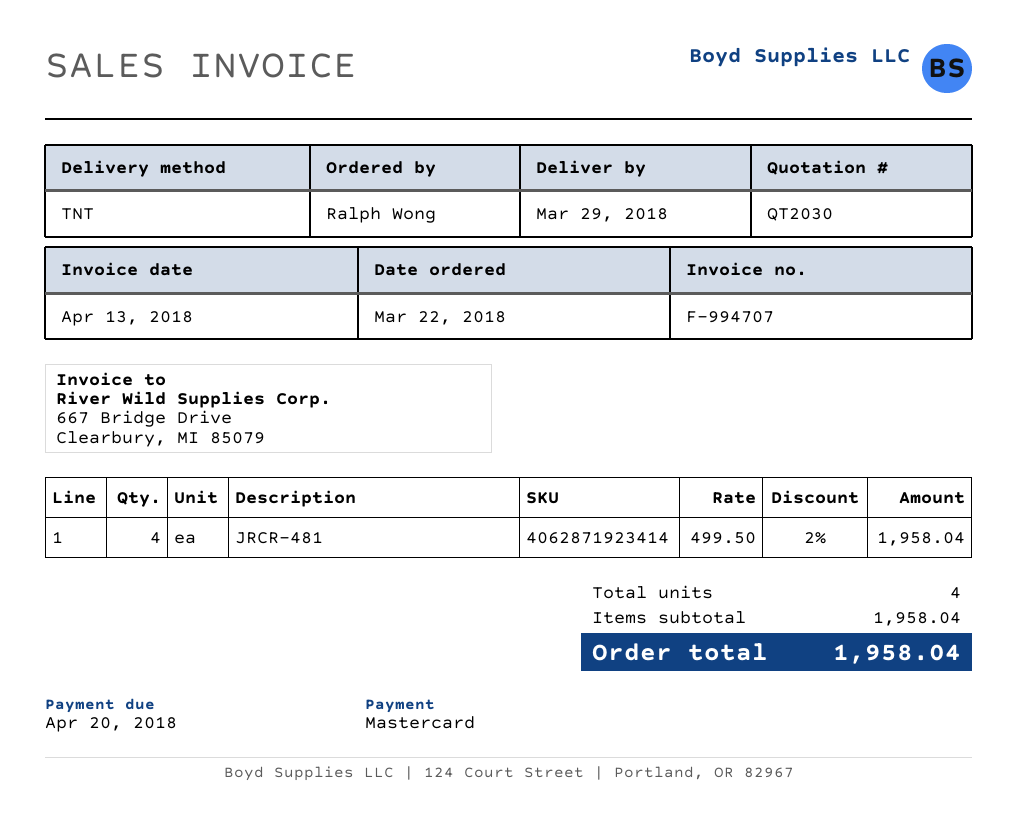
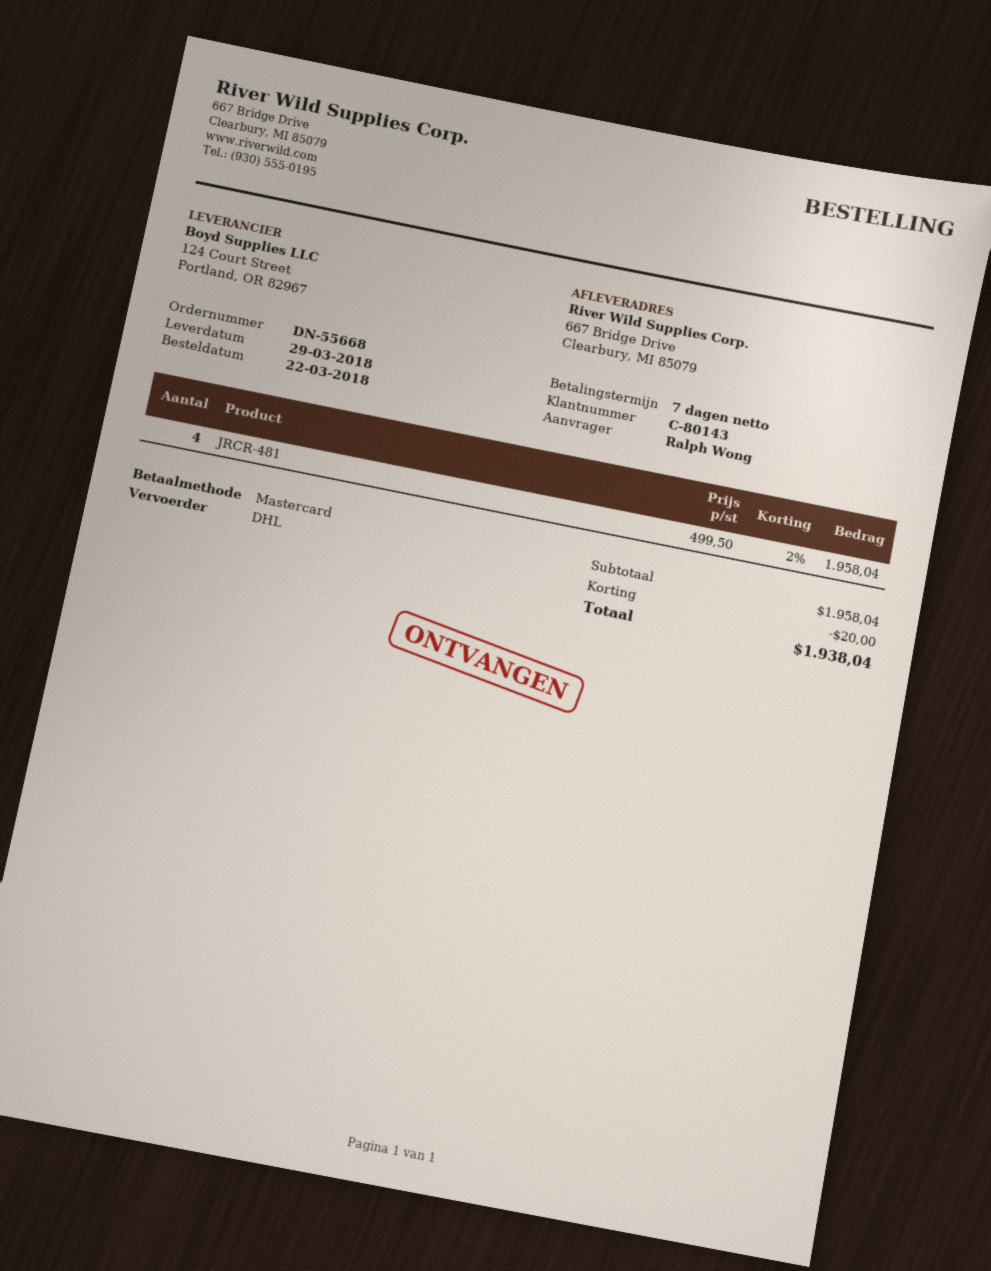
shipping method: TNT -> DHL
discount: none -> 20.00
total: 1958.04 -> 1938.04

